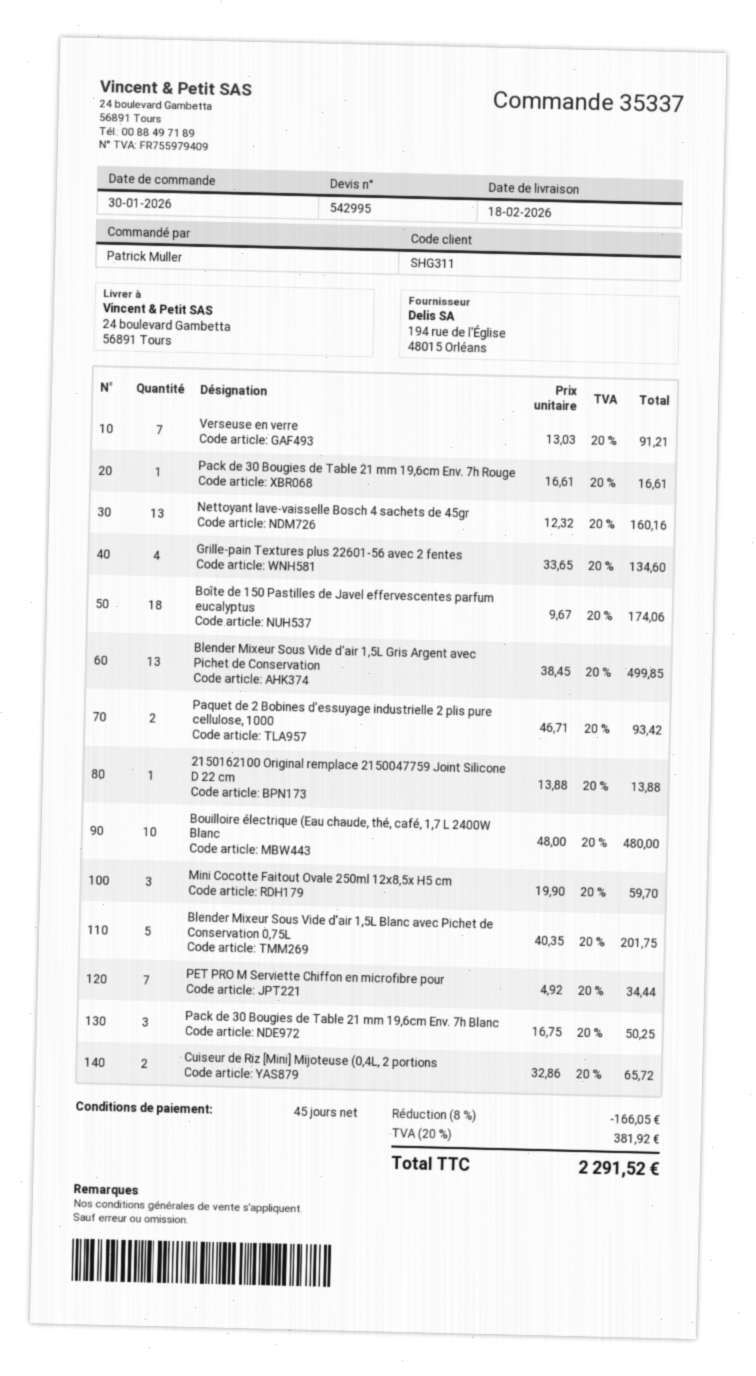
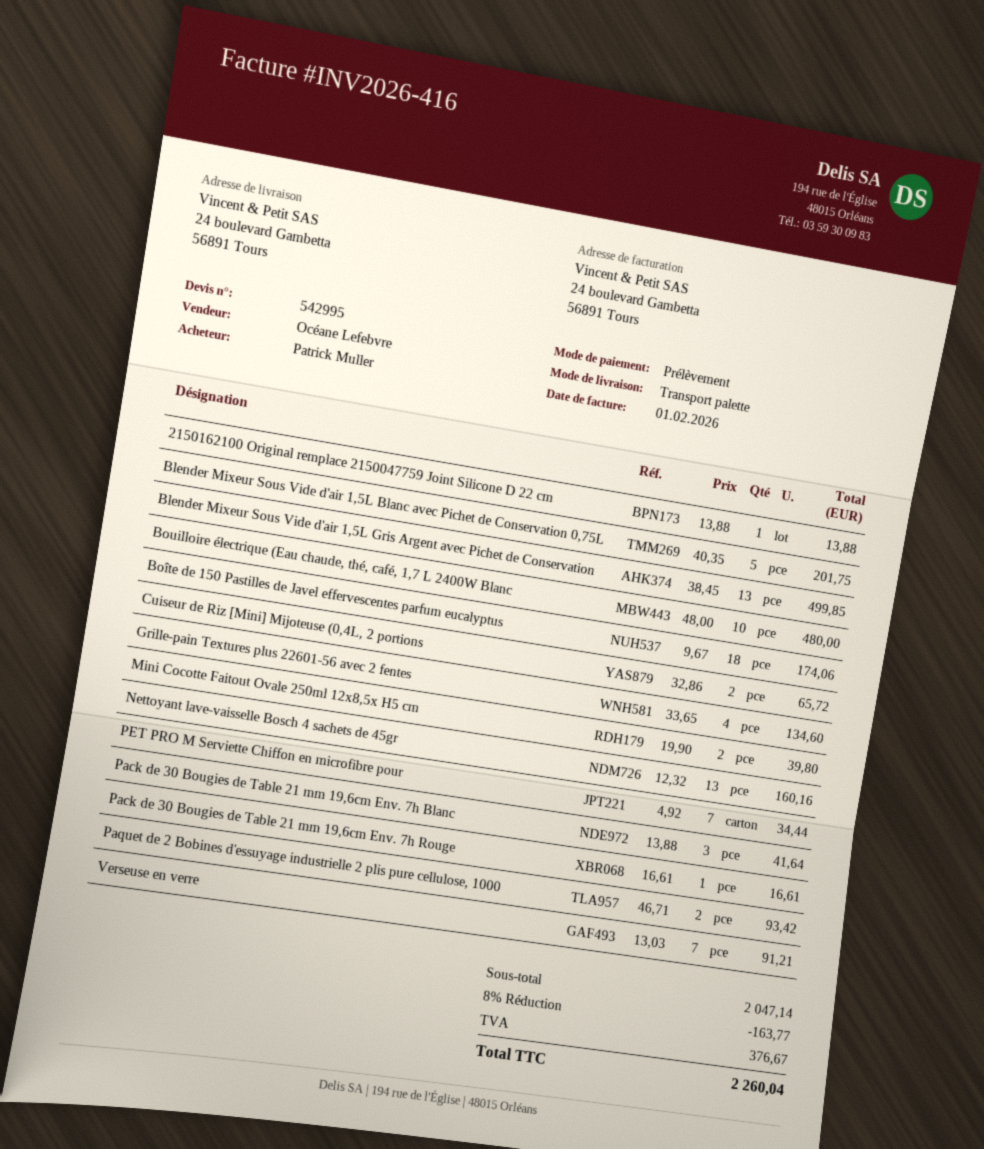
Mini Cocotte Faitout Ovale 250ml 12x8,5x H5 cm: 3 x 19.90 = 59.70 -> 2 x 19.90 = 39.80
Pack de 30 Bougies de Table 21 mm 19,6cm Env. 7h Blanc: 3 x 16.75 = 50.25 -> 3 x 13.88 = 41.64
discount: 8% = 166.05 -> 8% = 163.77
tax: 381.92 -> 376.67
total: 2291.52 -> 2260.04

